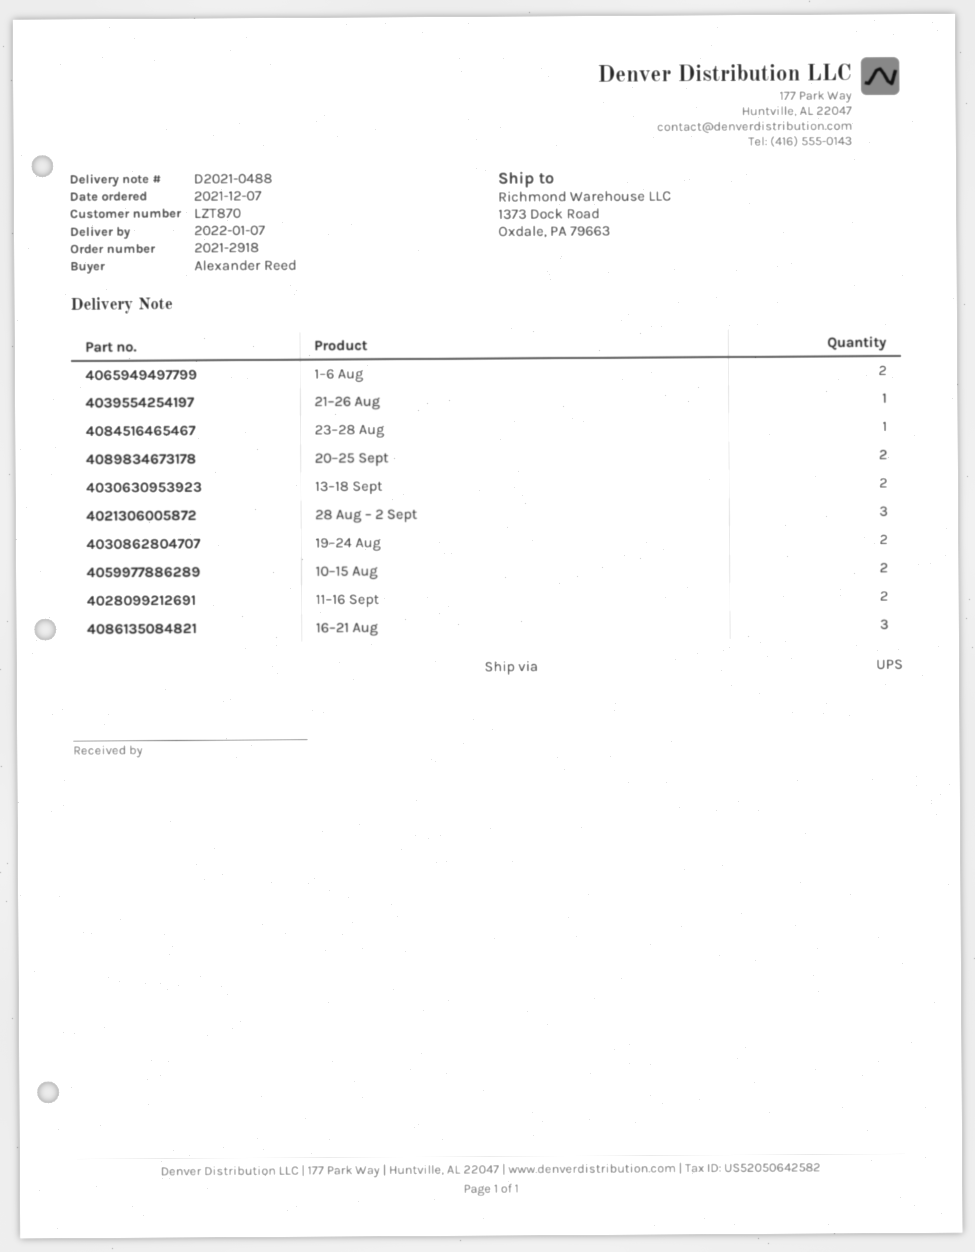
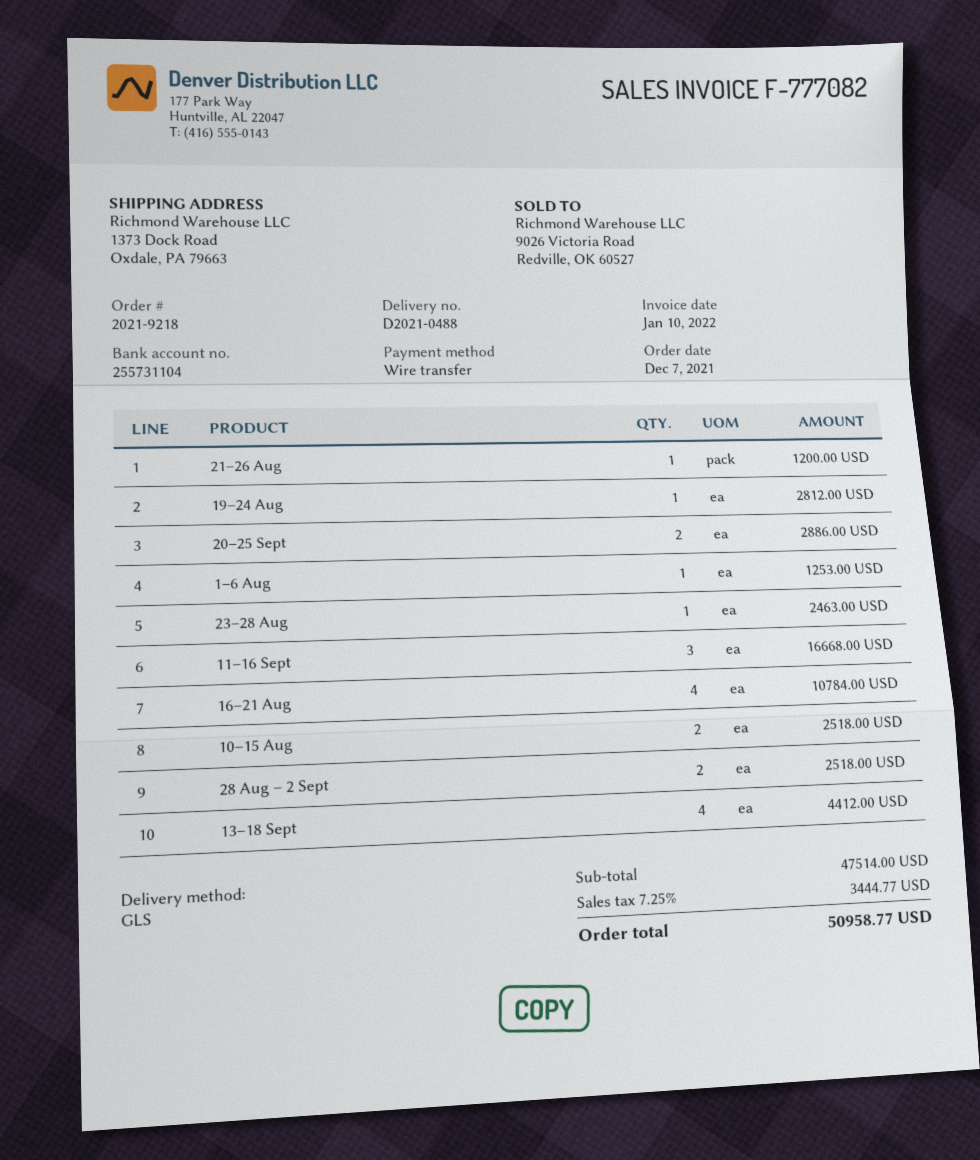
order number: 2021-2918 -> 2021-9218
shipping method: UPS -> GLS
1–6 Aug: 2 -> 1
13–18 Sept: 2 -> 4
28 Aug – 2 Sept: 3 -> 2
19–24 Aug: 2 -> 1
11–16 Sept: 2 -> 3
16–21 Aug: 3 -> 4

